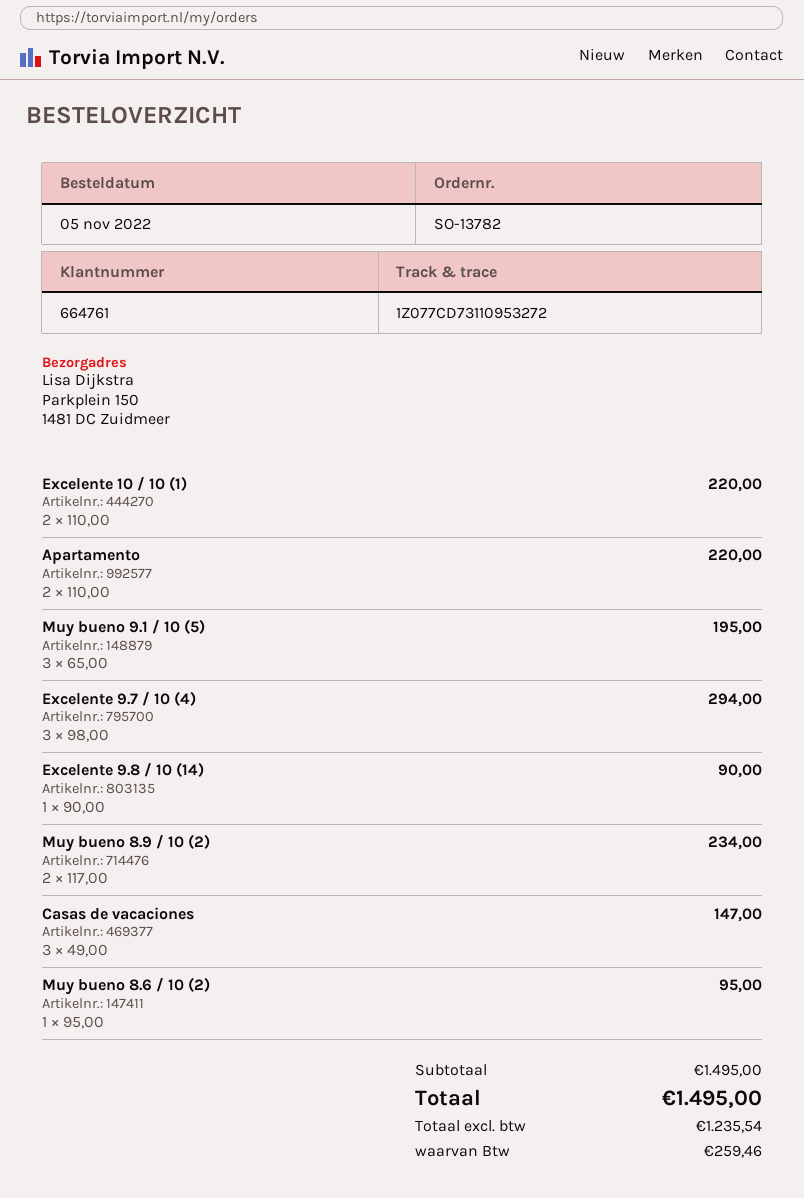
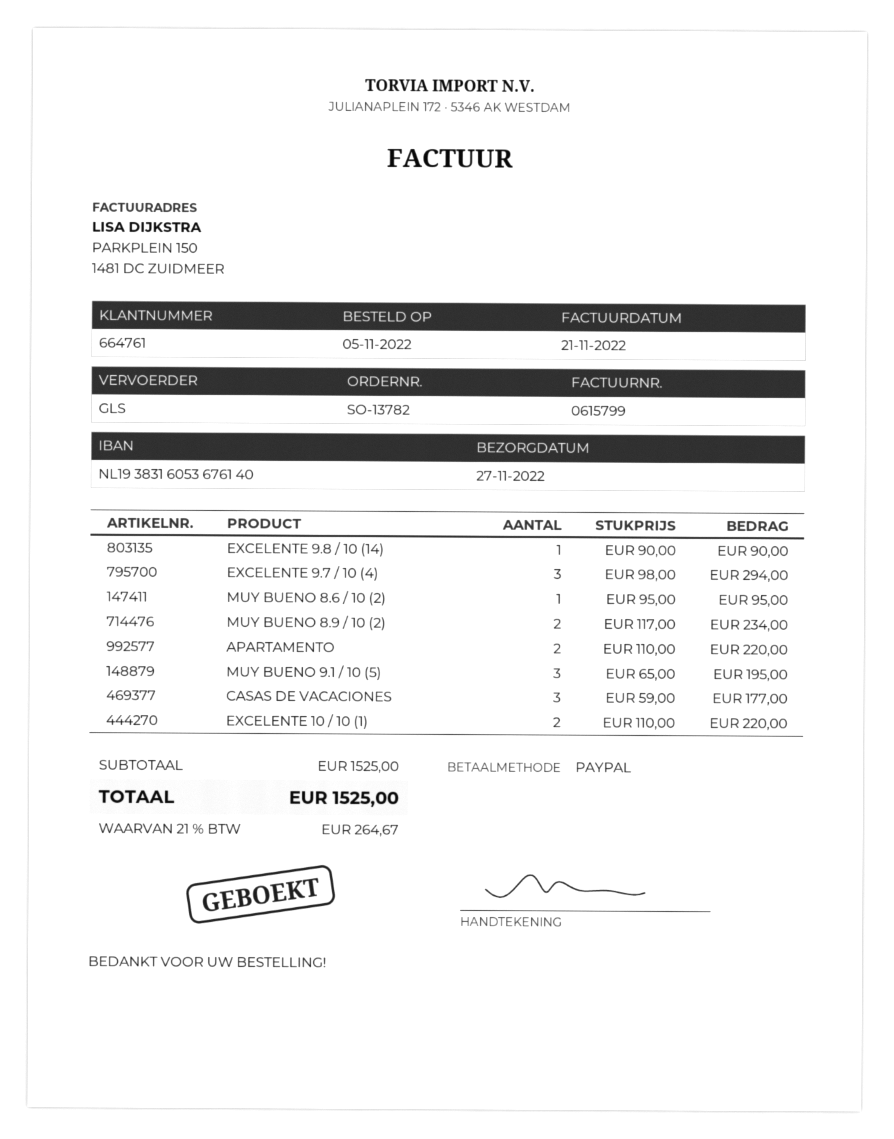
Casas de vacaciones: 3 x 49.00 = 147.00 -> 3 x 59.00 = 177.00
subtotal: 1495.00 -> 1525.00
tax: 259.46 -> 264.67
total: 1495.00 -> 1525.00

